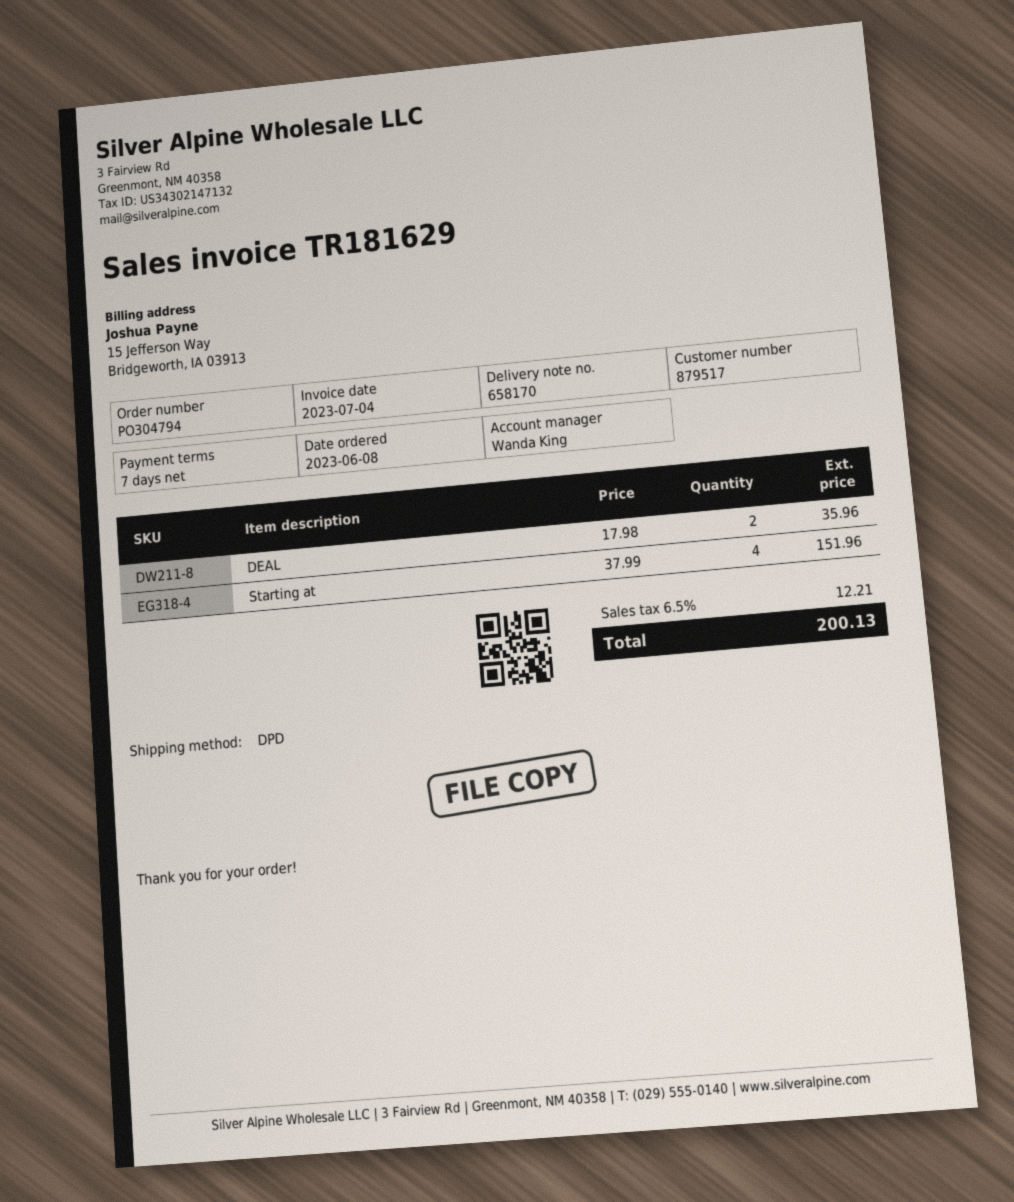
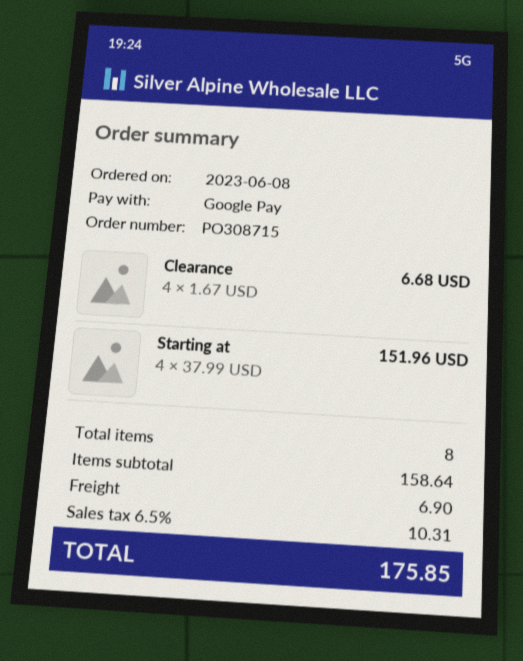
order number: PO304794 -> PO308715
DEAL: 2 x 17.98 = 35.96 -> none
Clearance: none -> 4 x 1.67 = 6.68
shipping: none -> 6.90
tax: 6.5% = 12.21 -> 6.5% = 10.31
total: 200.13 -> 175.85

